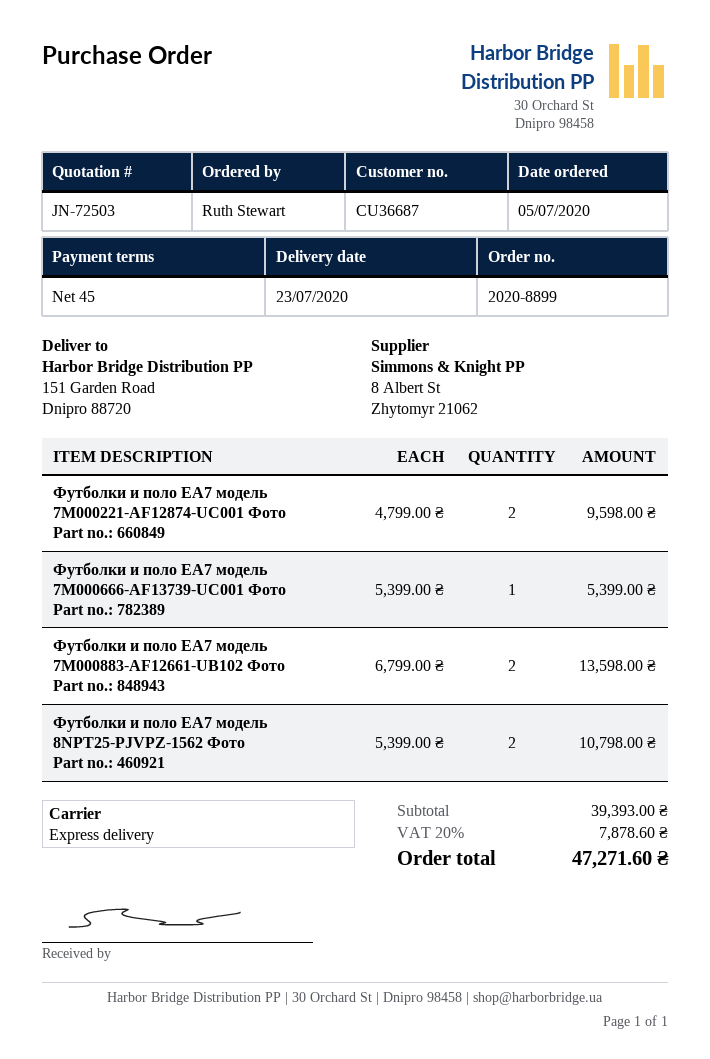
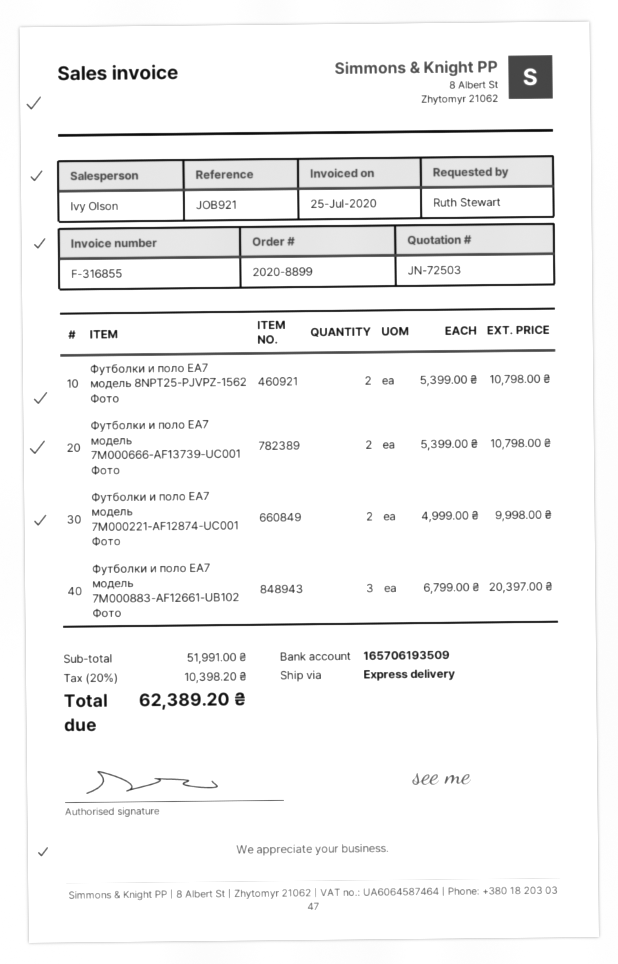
Футболки и поло EA7 модель 7M000221-AF12874-UC001 Фото: 2 x 4799.00 = 9598.00 -> 2 x 4999.00 = 9998.00
Футболки и поло EA7 модель 7M000666-AF13739-UC001 Фото: 1 x 5399.00 = 5399.00 -> 2 x 5399.00 = 10798.00
Футболки и поло EA7 модель 7M000883-AF12661-UB102 Фото: 2 x 6799.00 = 13598.00 -> 3 x 6799.00 = 20397.00
subtotal: 39393.00 -> 51991.00
tax: 20% = 7878.60 -> 20% = 10398.20
total: 47271.60 -> 62389.20

